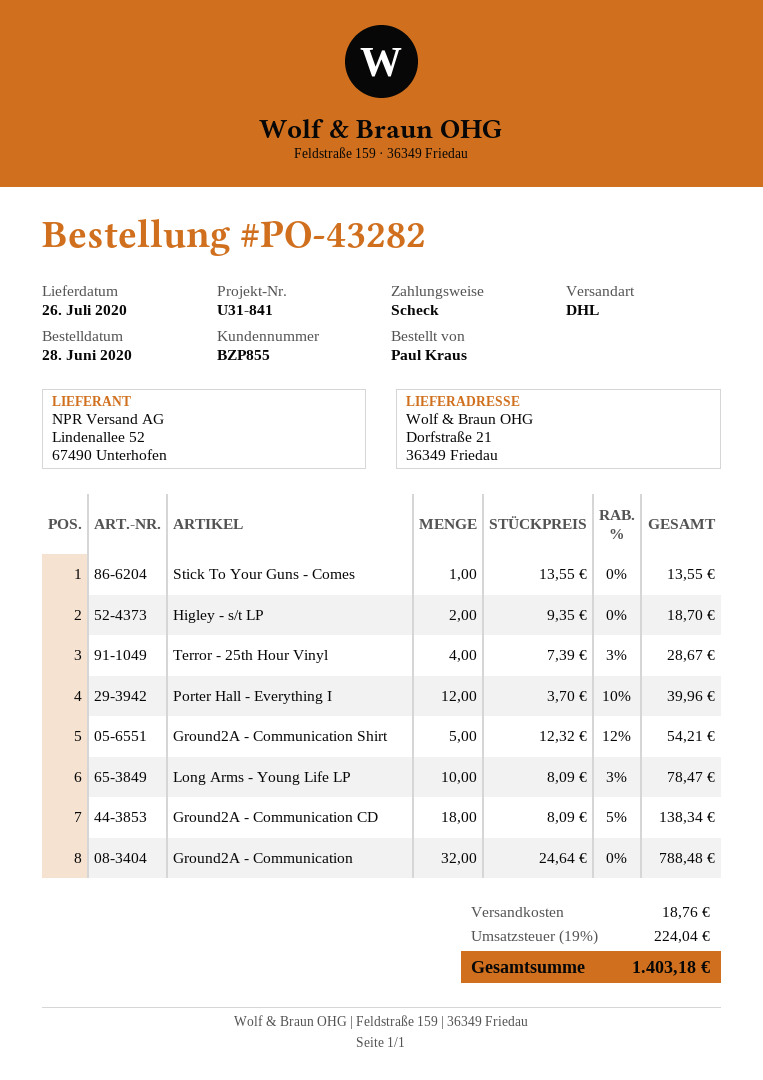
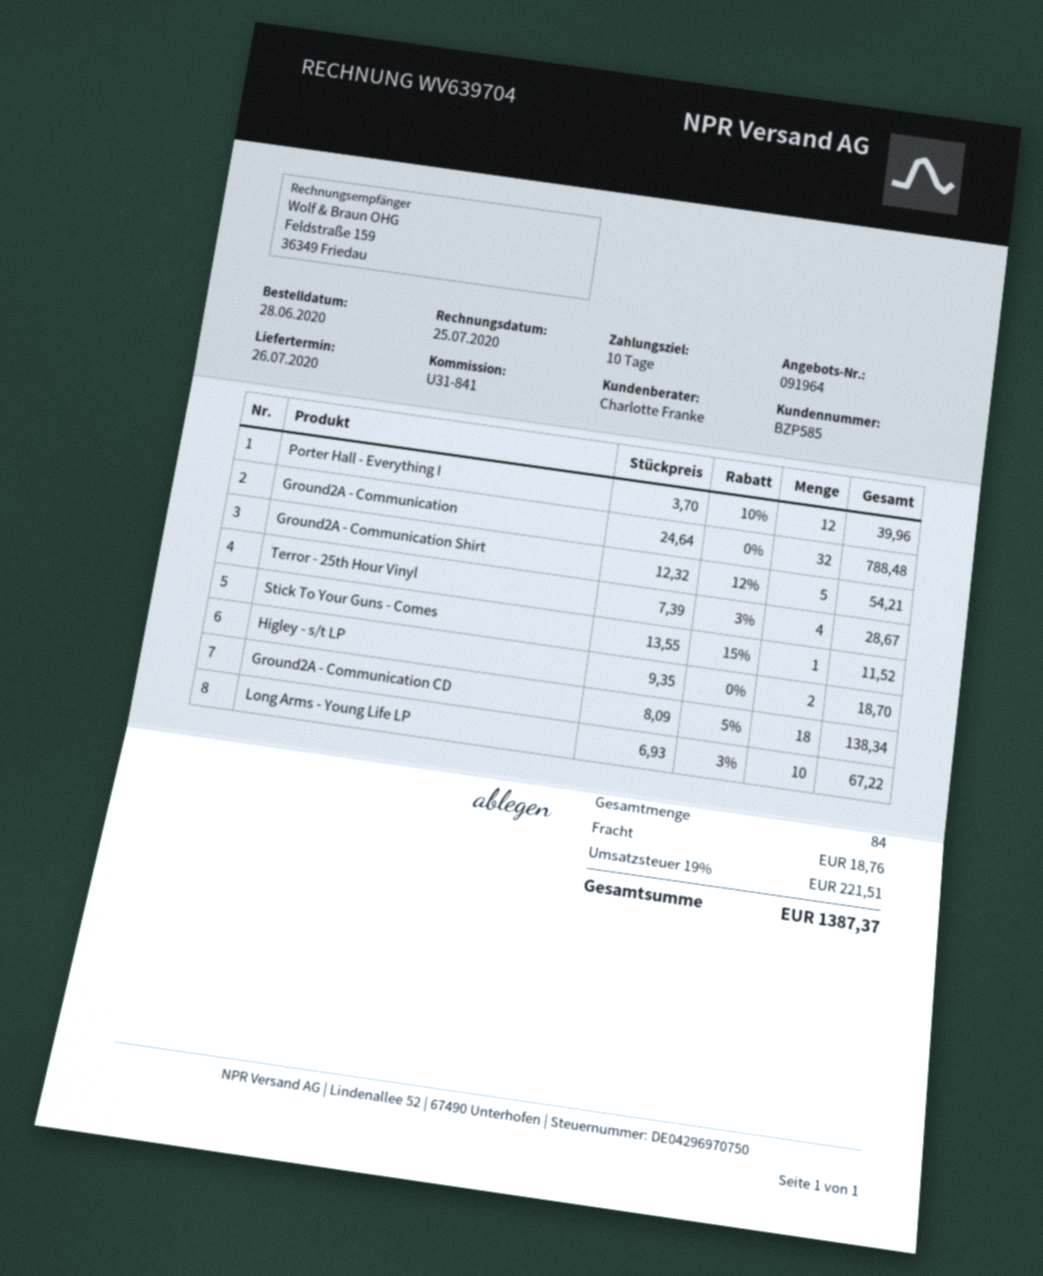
customer number: BZP855 -> BZP585
Stick To Your Guns - Comes: 1 x 13.55 = 13.55 -> 1 x 13.55 - 15% = 11.52
Long Arms - Young Life LP: 10 x 8.09 - 3% = 78.47 -> 10 x 6.93 - 3% = 67.22
tax: 19% = 224.04 -> 19% = 221.51
total: 1403.18 -> 1387.37

